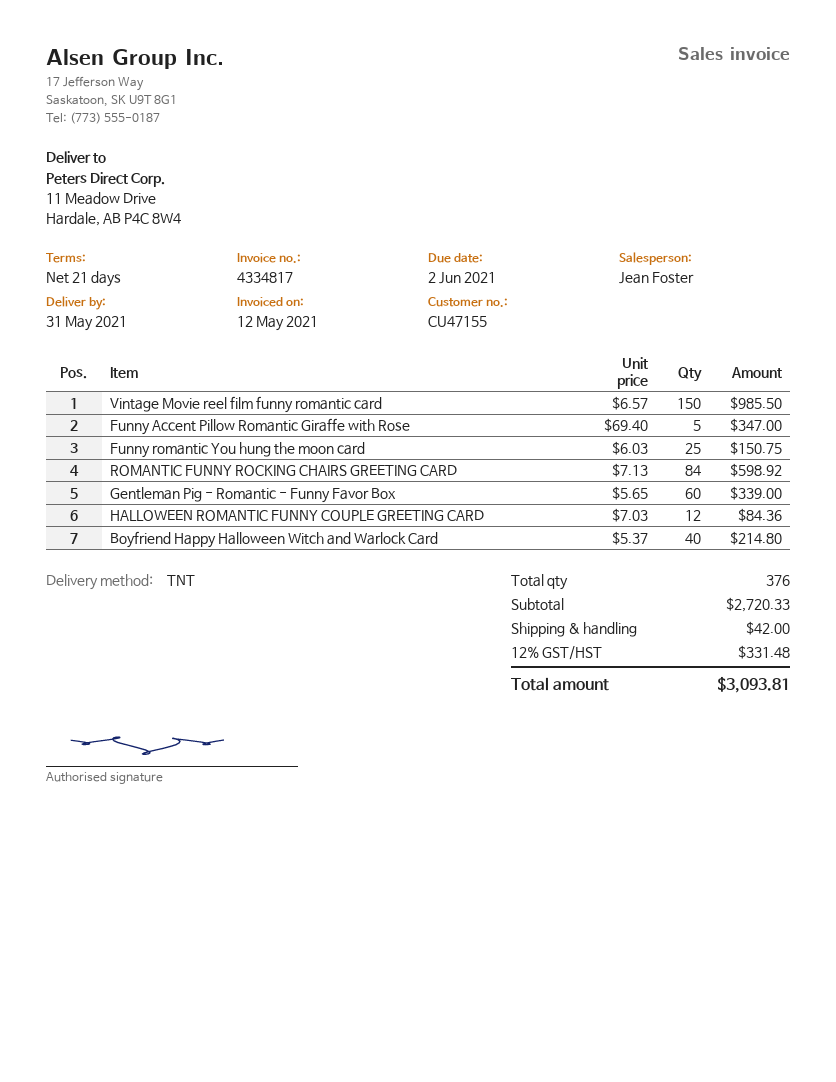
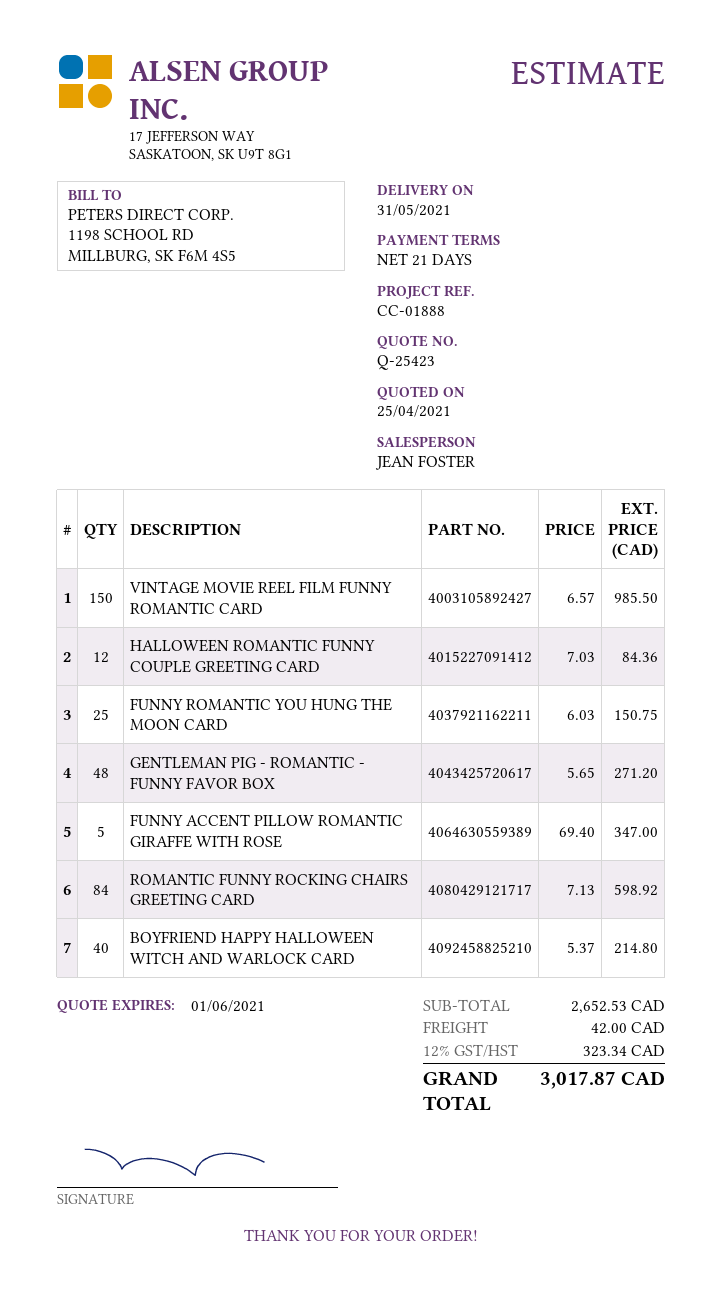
Gentleman Pig - Romantic - Funny Favor Box: 60 x 5.65 = 339.00 -> 48 x 5.65 = 271.20
subtotal: 2720.33 -> 2652.53
tax: 12% = 331.48 -> 12% = 323.34
total: 3093.81 -> 3017.87

